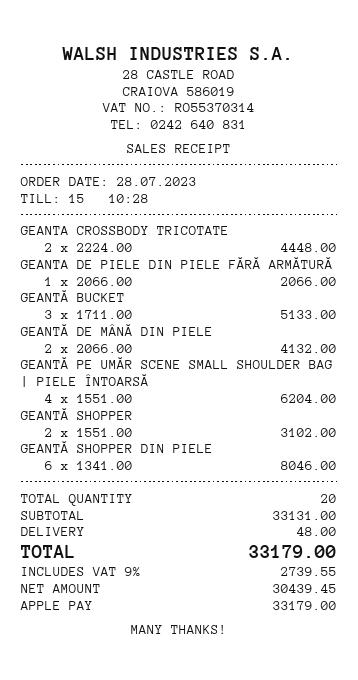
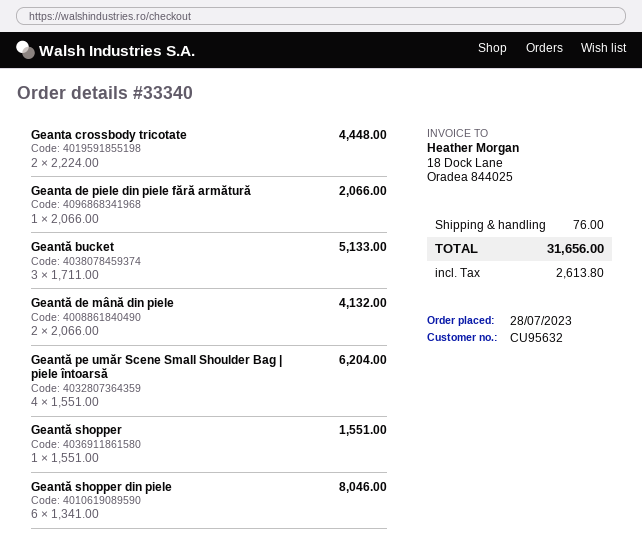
GEANTĂ SHOPPER: 2 x 1551.00 = 3102.00 -> 1 x 1551.00 = 1551.00
shipping: 48.00 -> 76.00
tax: 2739.55 -> 2613.80
total: 33179.00 -> 31656.00

